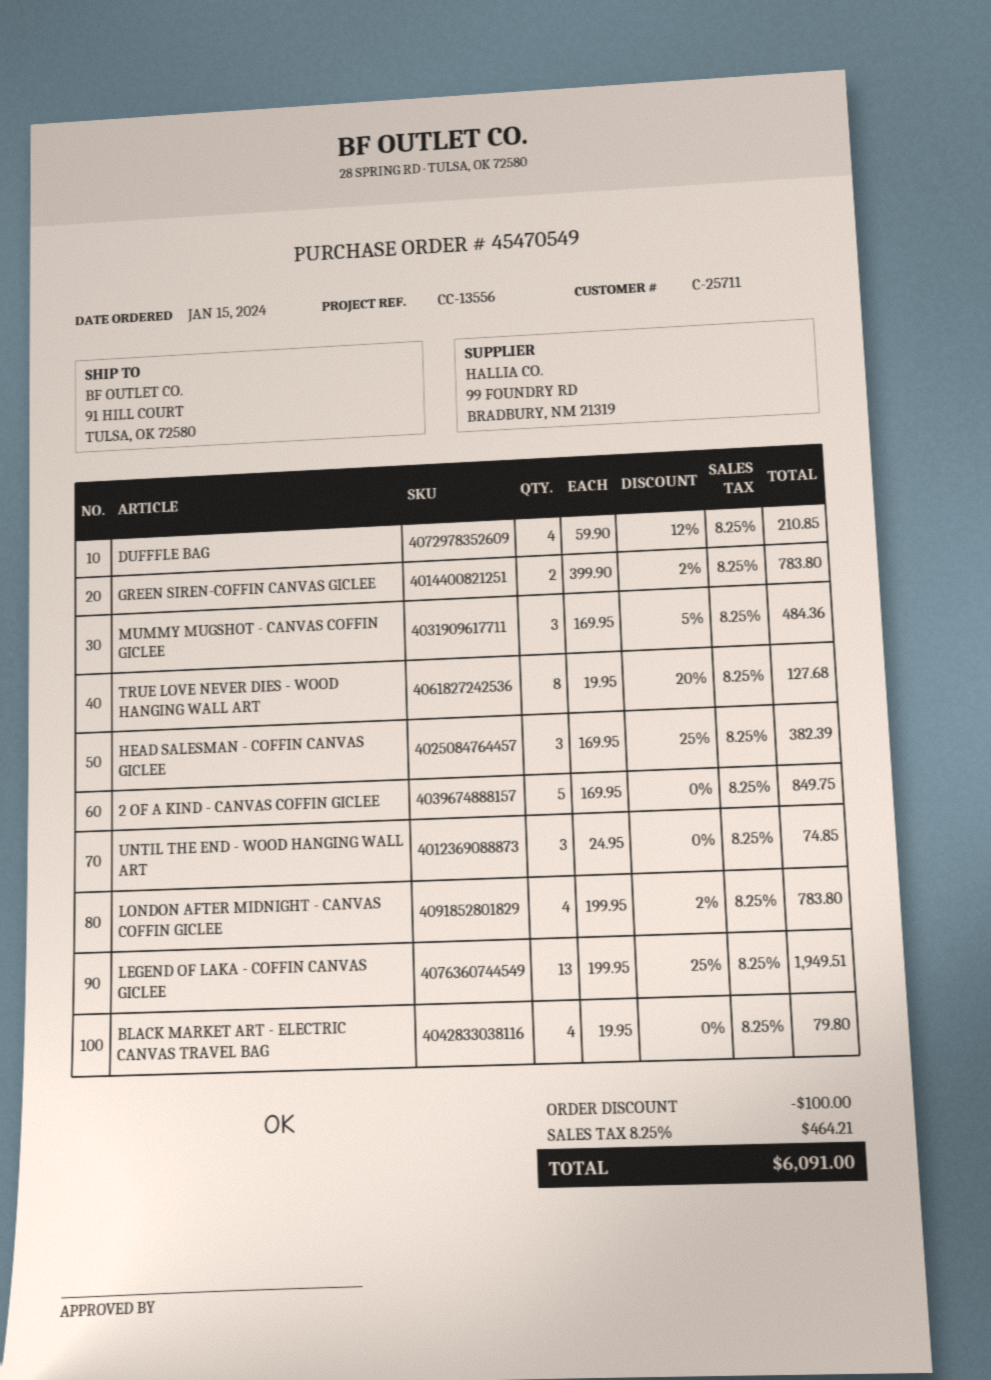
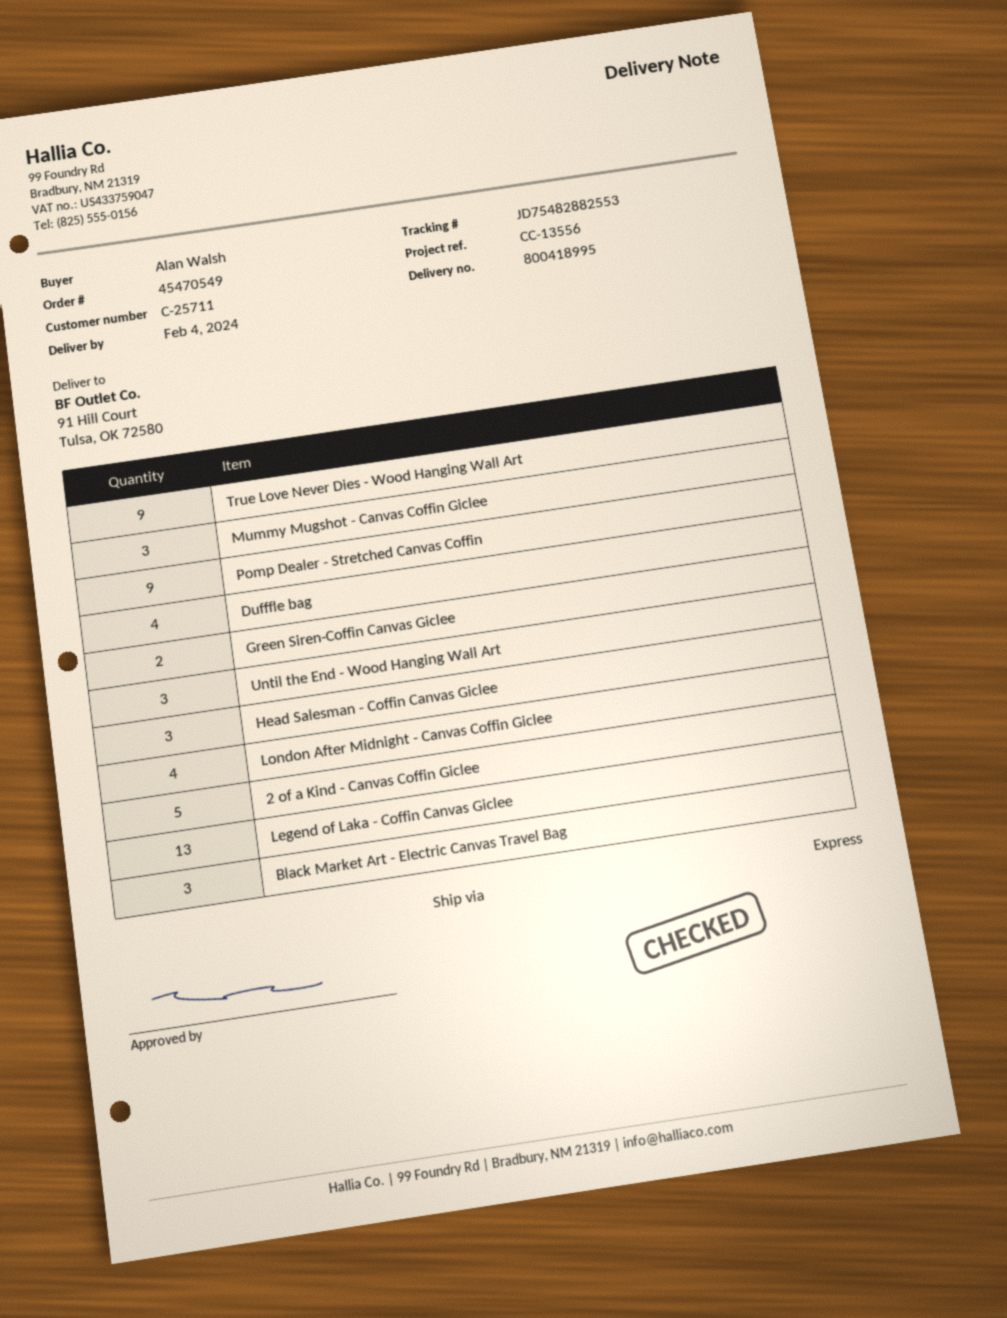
TRUE LOVE NEVER DIES - WOOD HANGING WALL ART: 8 -> 9
BLACK MARKET ART - ELECTRIC CANVAS TRAVEL BAG: 4 -> 3
Pomp Dealer - Stretched Canvas Coffin: none -> 9

